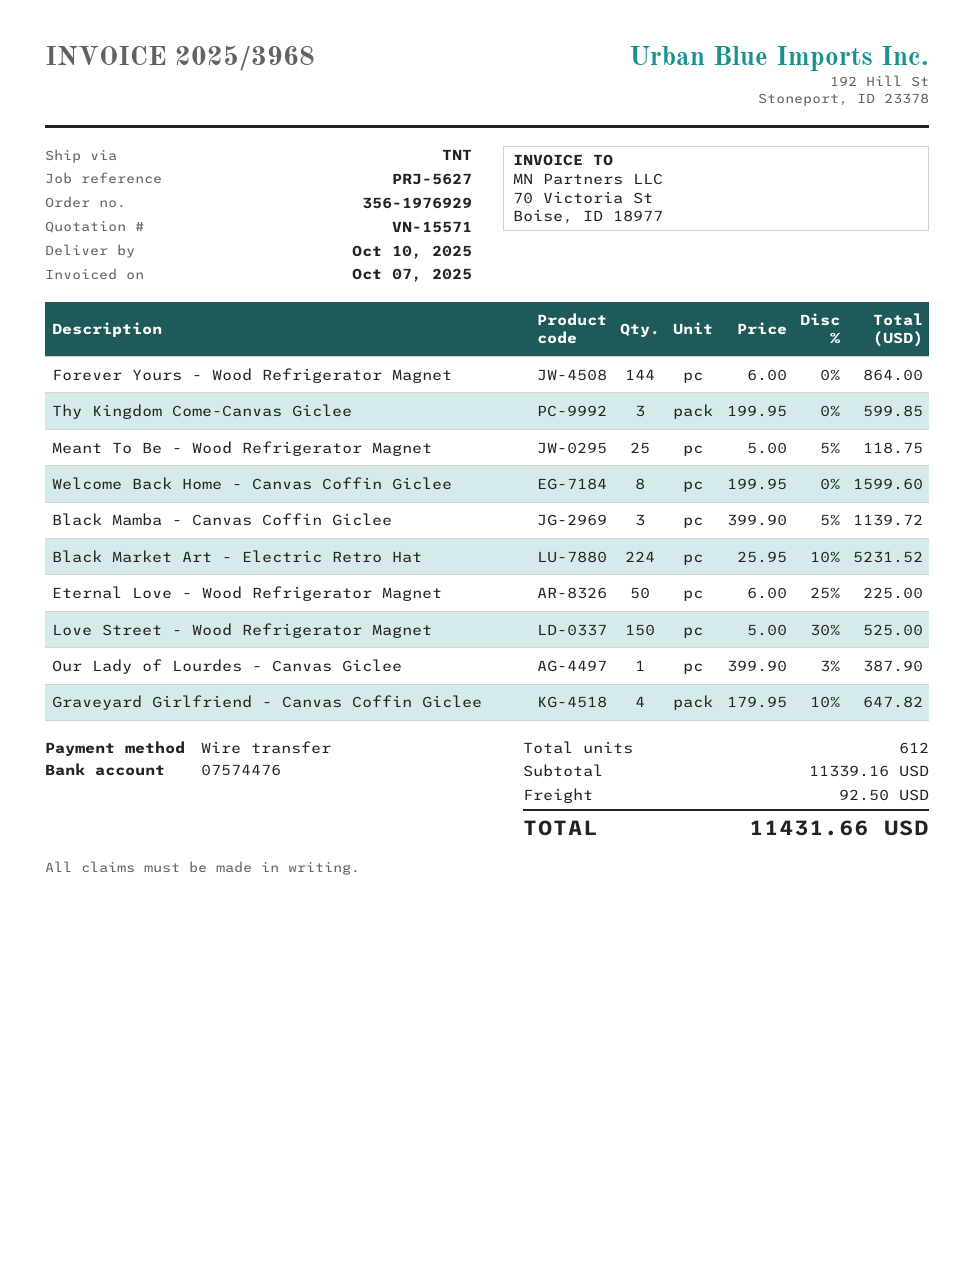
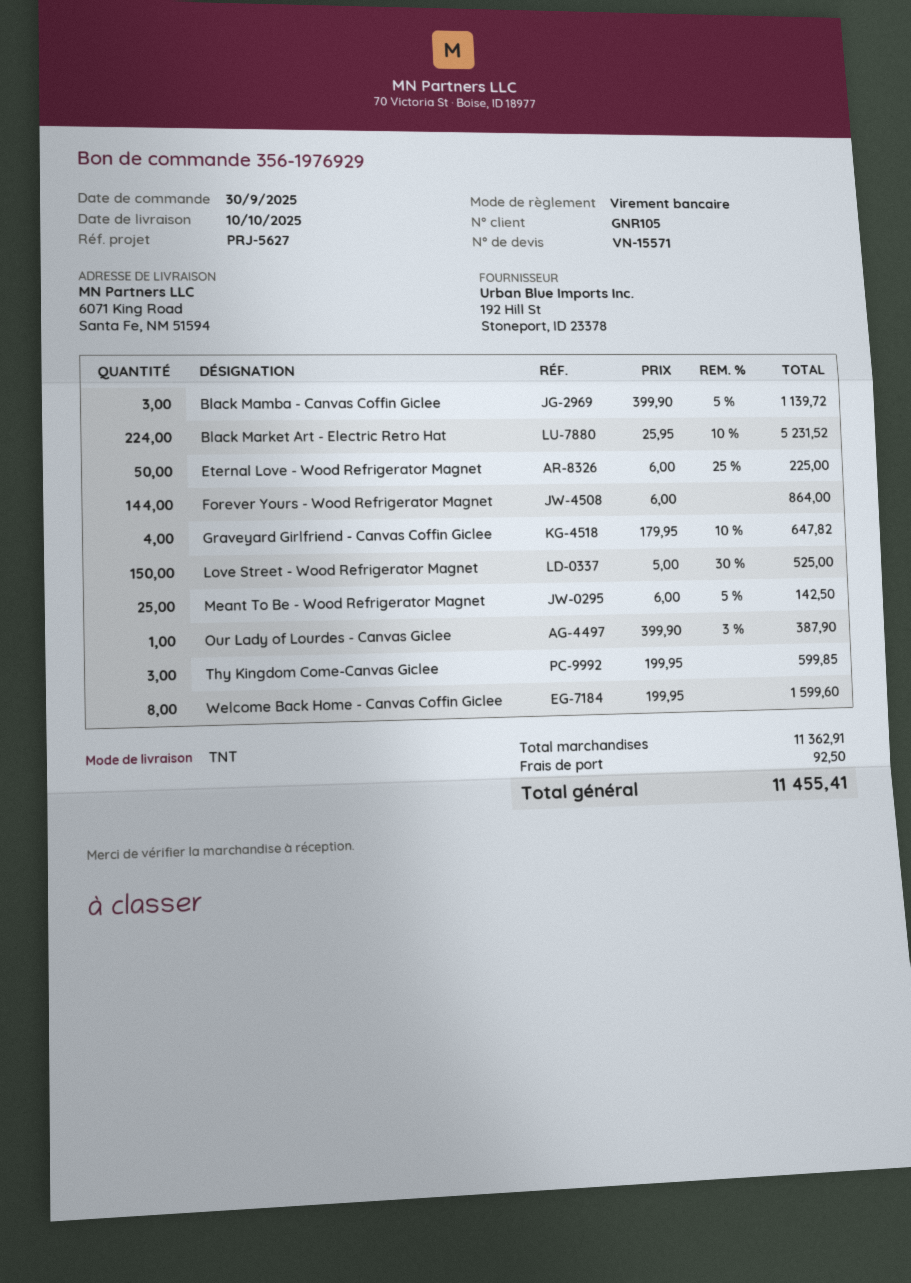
Meant To Be - Wood Refrigerator Magnet: 25 x 5.00 - 5% = 118.75 -> 25 x 6.00 - 5% = 142.50
subtotal: 11339.16 -> 11362.91
total: 11431.66 -> 11455.41

